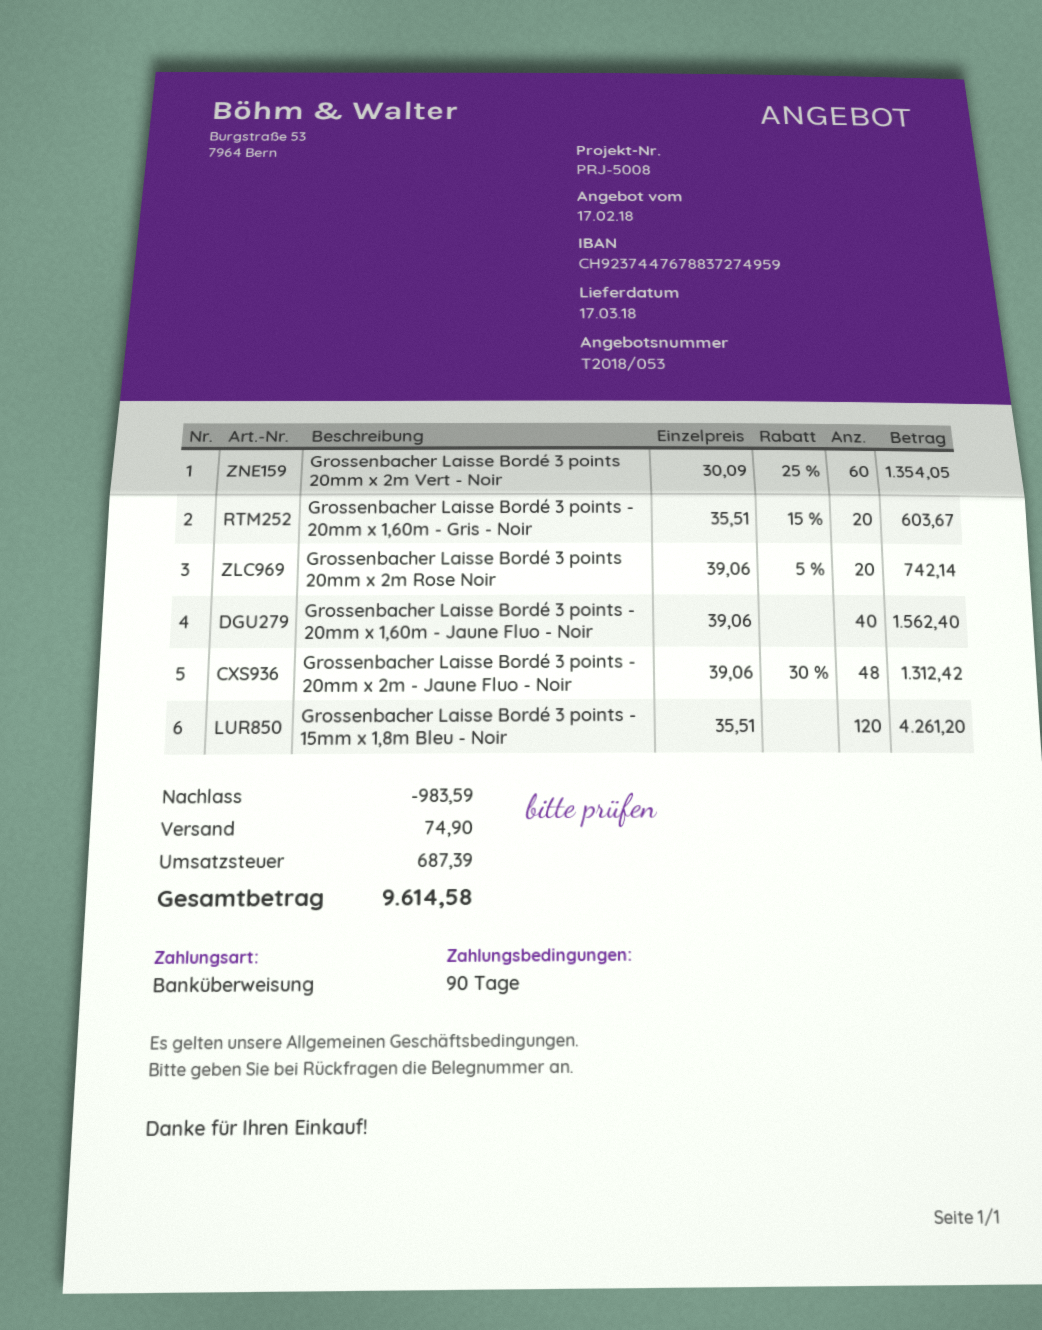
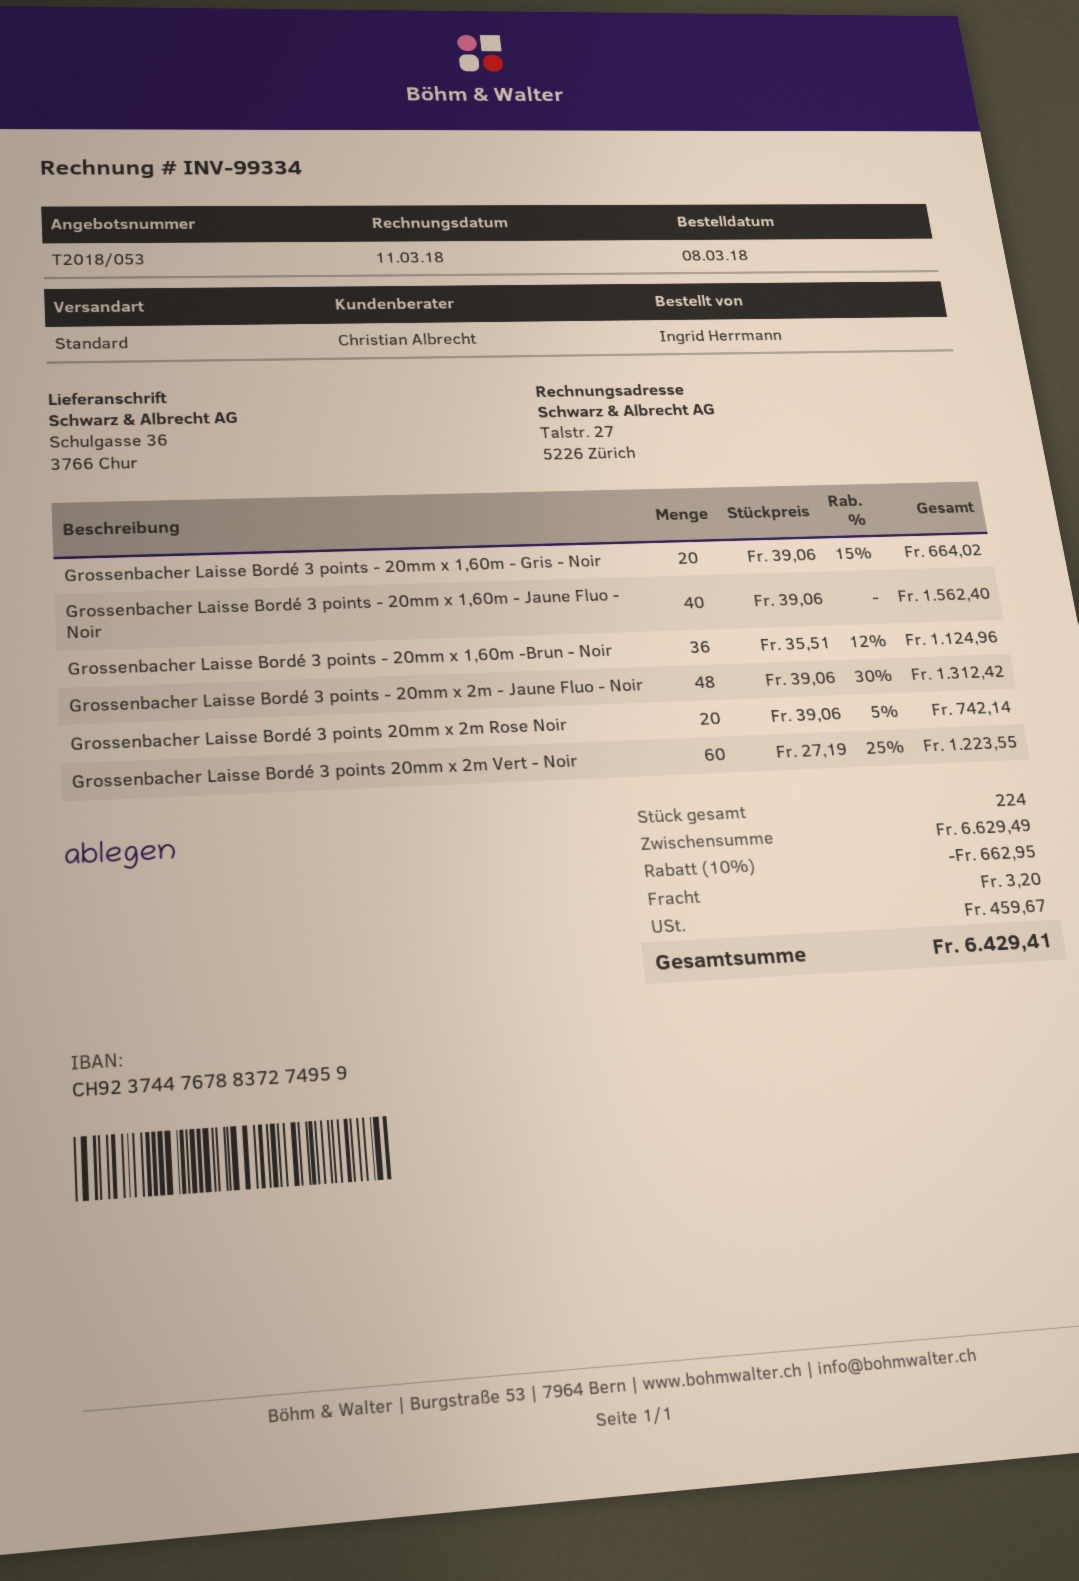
Grossenbacher Laisse Bordé 3 points 20mm x 2m Vert - Noir: 60 x 30.09 - 25% = 1354.05 -> 60 x 27.19 - 25% = 1223.55
Grossenbacher Laisse Bordé 3 points - 20mm x 1,60m - Gris - Noir: 20 x 35.51 - 15% = 603.67 -> 20 x 39.06 - 15% = 664.02
Grossenbacher Laisse Bordé 3 points - 15mm x 1,8m Bleu - Noir: 120 x 35.51 = 4261.20 -> none
Grossenbacher Laisse Bordé 3 points - 20mm x 1,60m -Brun - Noir: none -> 36 x 35.51 - 12% = 1124.96
discount: 983.59 -> 662.95
shipping: 74.90 -> 3.20
tax: 687.39 -> 459.67
total: 9614.58 -> 6429.41

